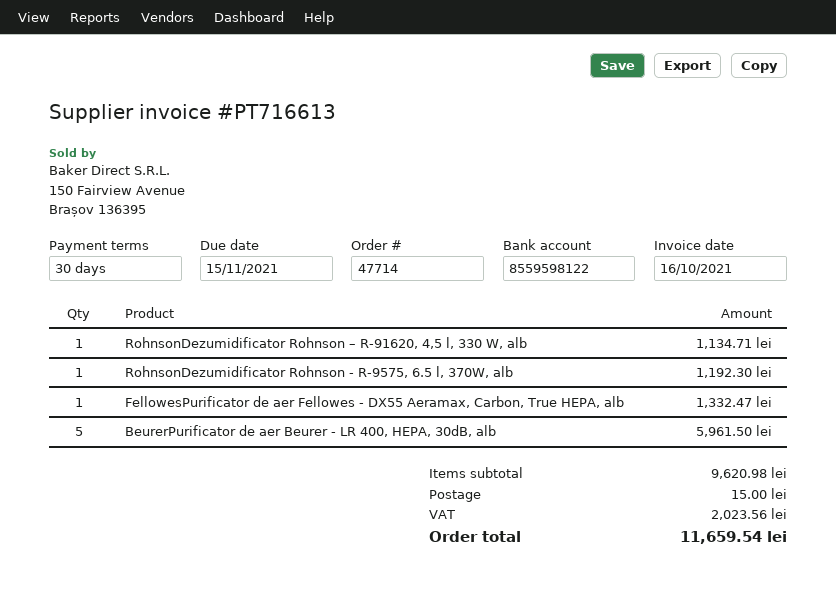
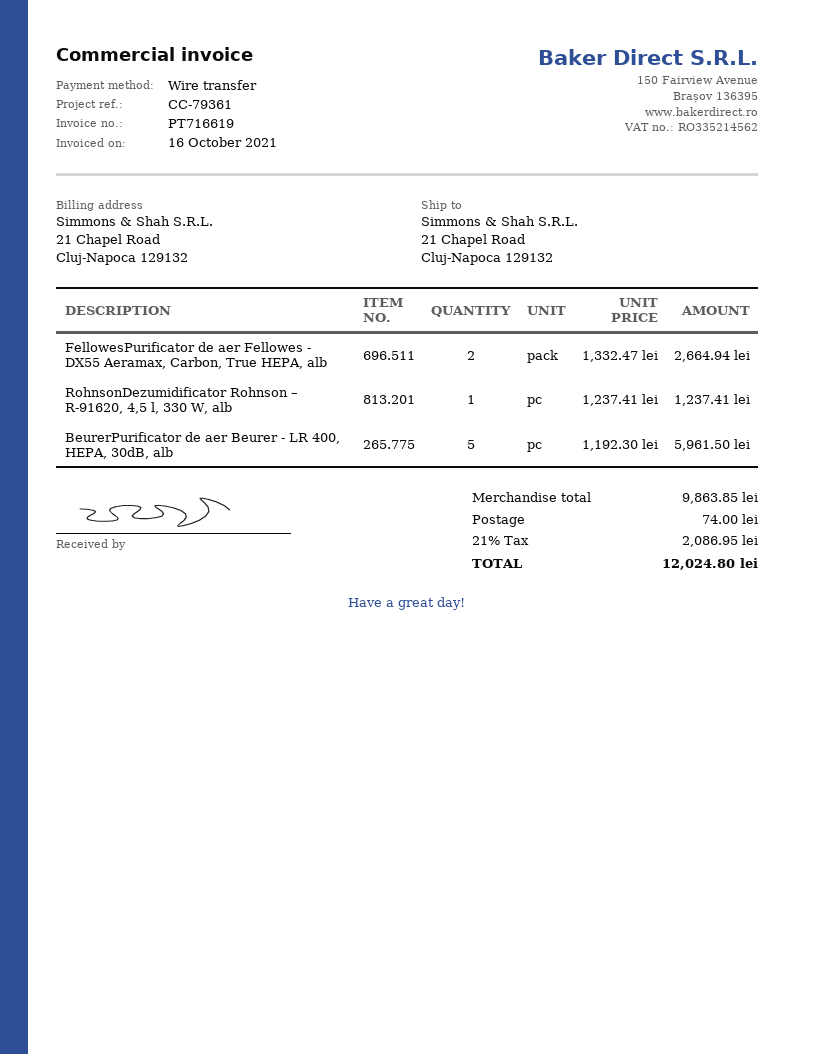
invoice number: PT716613 -> PT716619
RohnsonDezumidificator Rohnson – R‑91620, 4,5 l, 330 W, alb: 1 for 1134.71 -> 1 for 1237.41
RohnsonDezumidificator Rohnson - R-9575, 6.5 l, 370W, alb: 1 for 1192.30 -> none
FellowesPurificator de aer Fellowes - DX55 Aeramax, Carbon, True HEPA, alb: 1 for 1332.47 -> 2 for 2664.94
subtotal: 9620.98 -> 9863.85
shipping: 15.00 -> 74.00
tax: 2023.56 -> 2086.95
total: 11659.54 -> 12024.80

